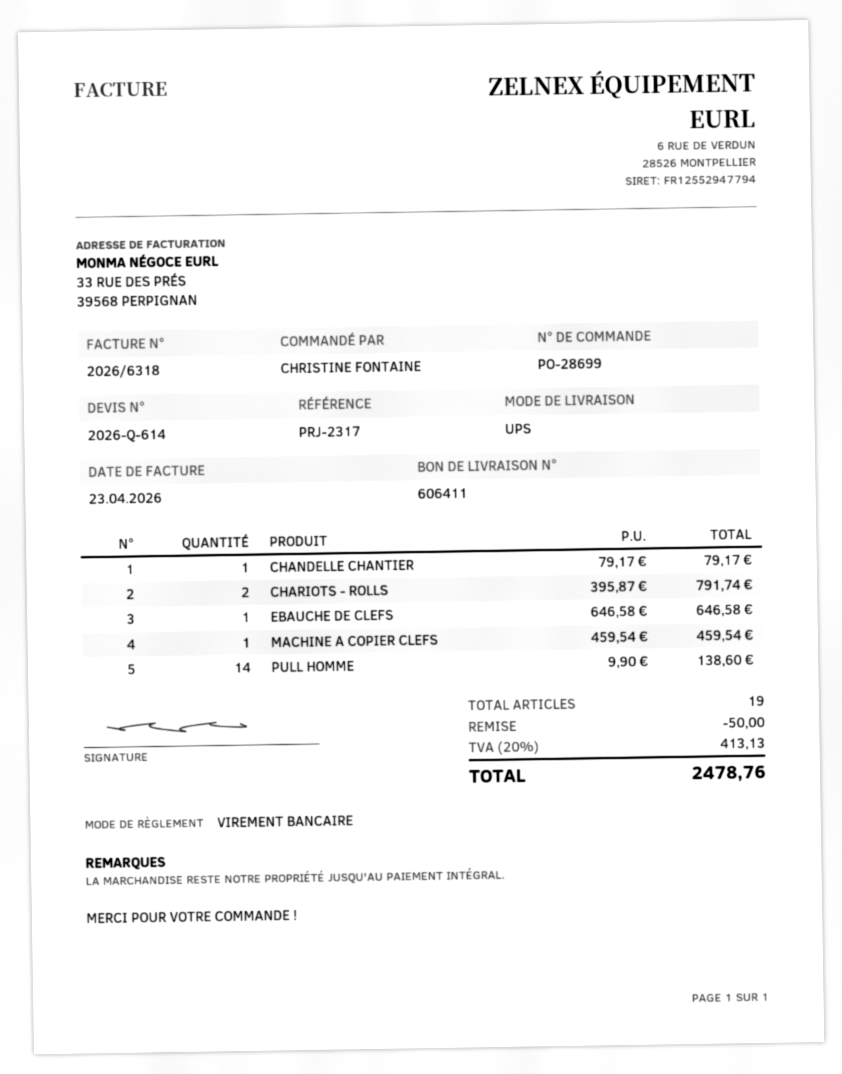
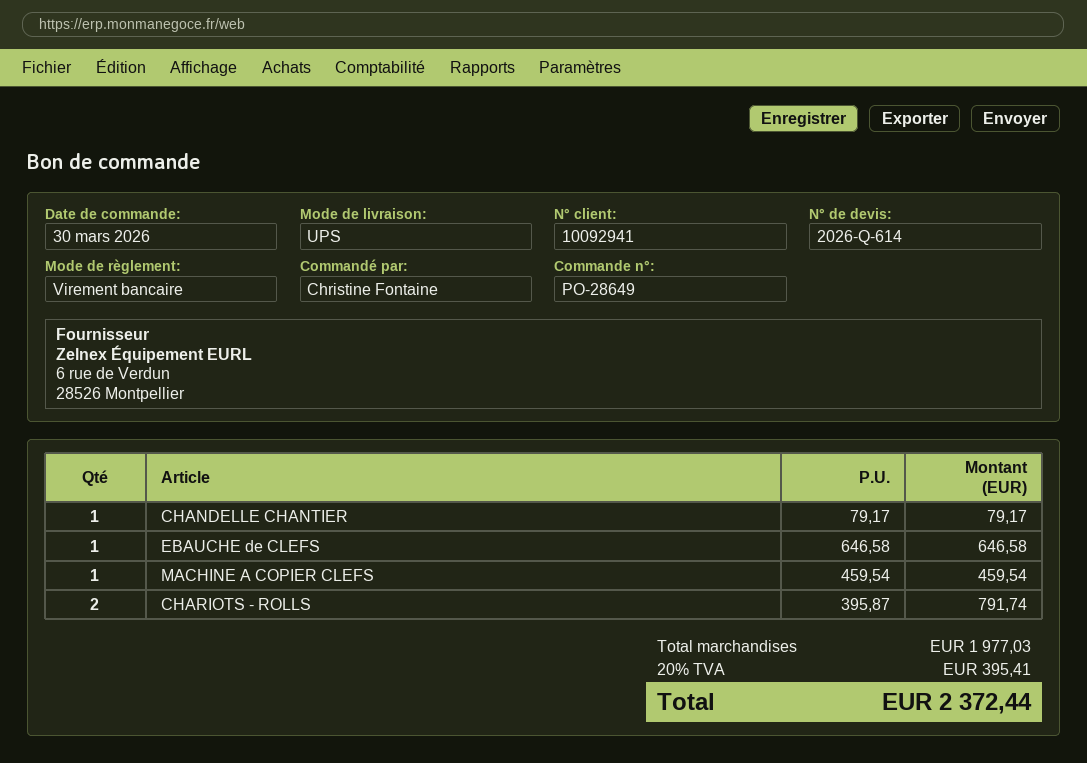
order number: PO-28699 -> PO-28649
PULL HOMME: 14 x 9.90 = 138.60 -> none
discount: 50.00 -> none
tax: 20% = 413.13 -> 20% = 395.41
total: 2478.76 -> 2372.44

